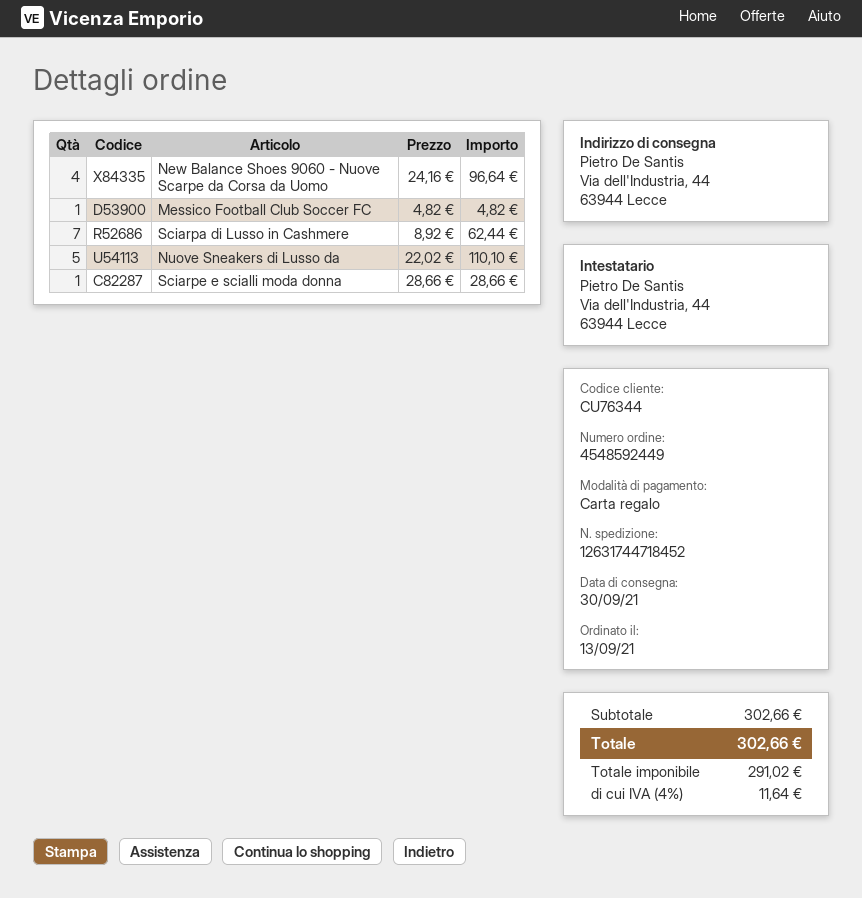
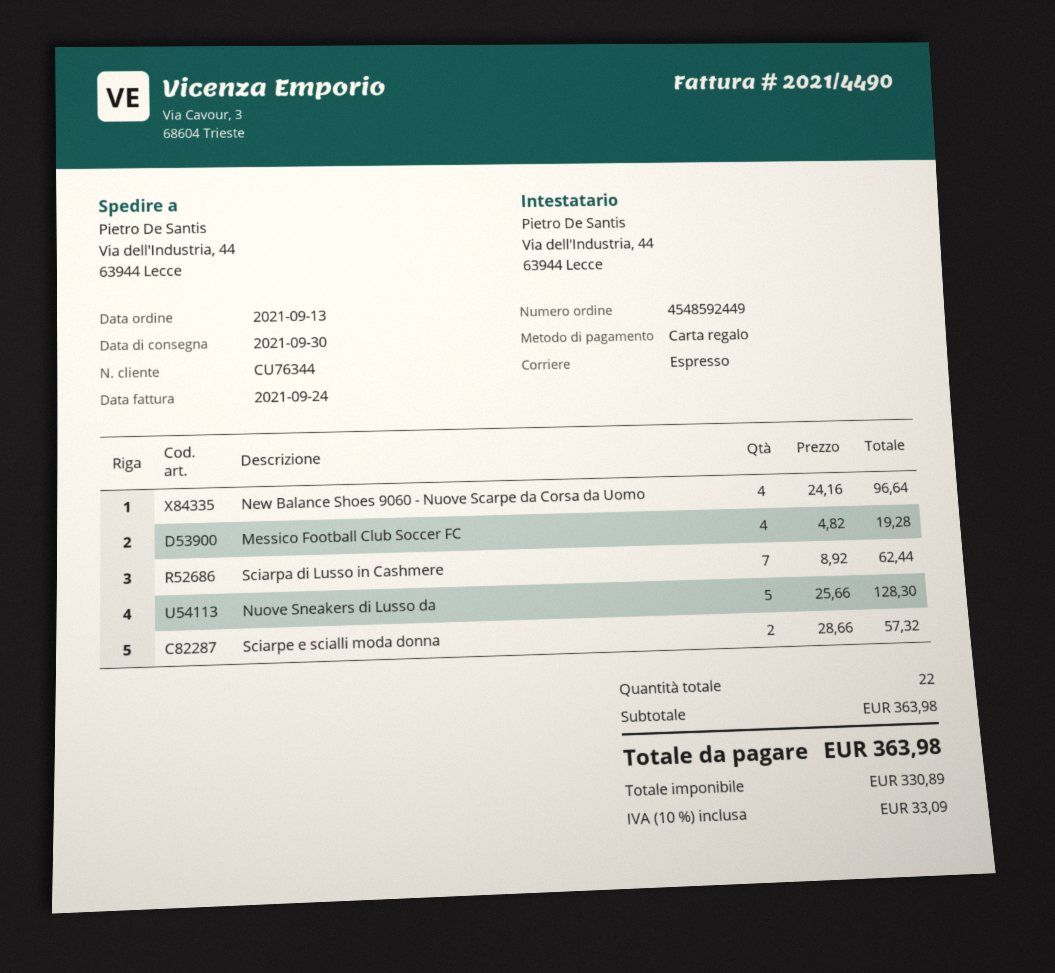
Messico Football Club Soccer FC: 1 x 4.82 = 4.82 -> 4 x 4.82 = 19.28
Nuove Sneakers di Lusso da: 5 x 22.02 = 110.10 -> 5 x 25.66 = 128.30
Sciarpe e scialli moda donna: 1 x 28.66 = 28.66 -> 2 x 28.66 = 57.32
subtotal: 302.66 -> 363.98
net: 291.02 -> 330.89
tax: 4% = 11.64 -> 10% = 33.09
total: 302.66 -> 363.98

